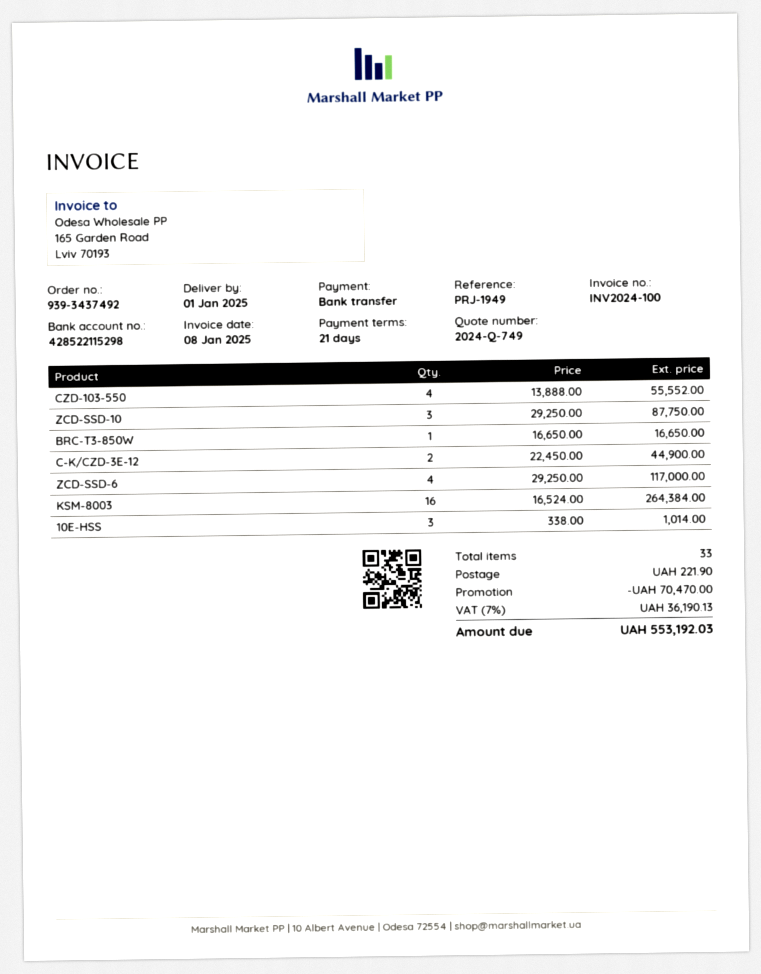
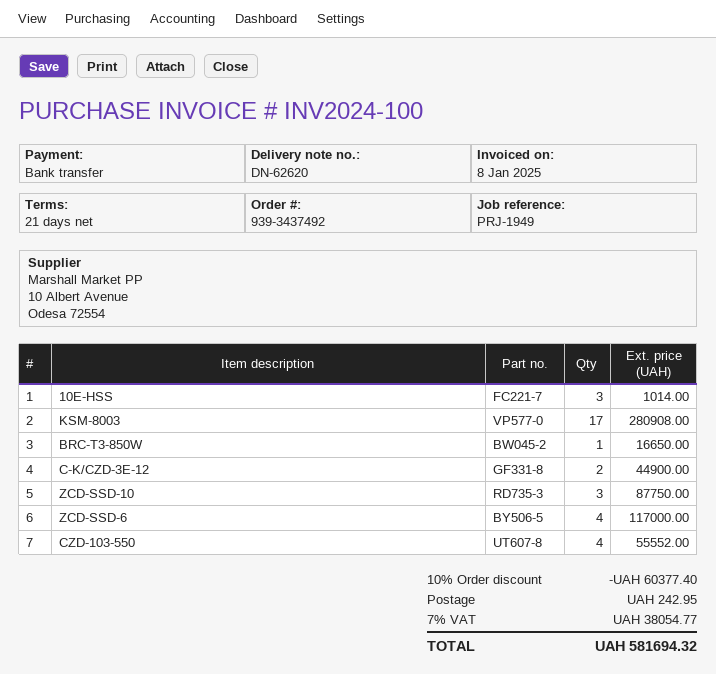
KSM-8003: 16 for 264384.00 -> 17 for 280908.00
discount: 70470.00 -> 60377.40
shipping: 221.90 -> 242.95
tax: 7% = 36190.13 -> 7% = 38054.77
total: 553192.03 -> 581694.32

